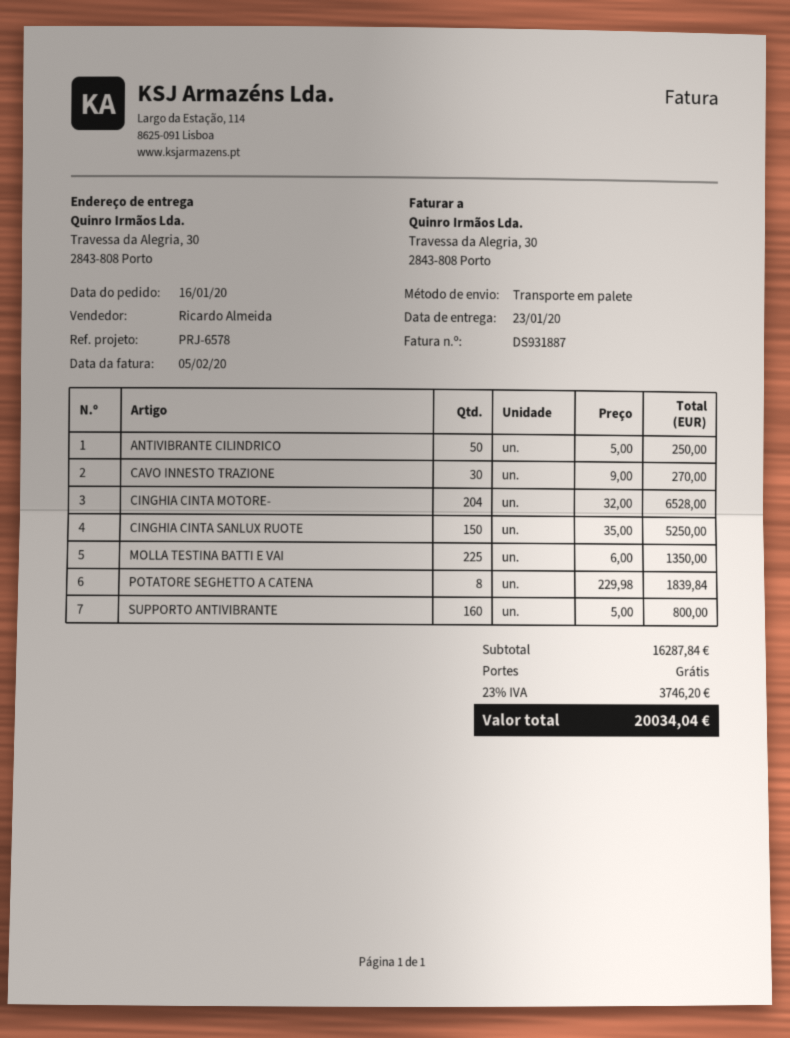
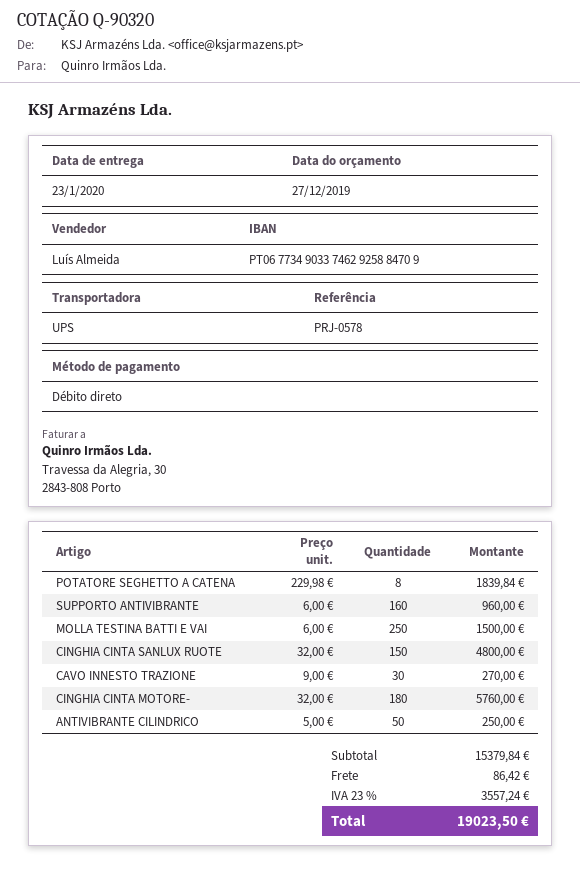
reference: PRJ-6578 -> PRJ-0578
sales rep: Ricardo Almeida -> Luís Almeida
shipping method: pallet freight -> UPS
CINGHIA CINTA MOTORE-: 204 x 32.00 = 6528.00 -> 180 x 32.00 = 5760.00
CINGHIA CINTA SANLUX RUOTE: 150 x 35.00 = 5250.00 -> 150 x 32.00 = 4800.00
MOLLA TESTINA BATTI E VAI: 225 x 6.00 = 1350.00 -> 250 x 6.00 = 1500.00
SUPPORTO ANTIVIBRANTE: 160 x 5.00 = 800.00 -> 160 x 6.00 = 960.00
subtotal: 16287.84 -> 15379.84
shipping: 0.00 -> 86.42
tax: 23% = 3746.20 -> 23% = 3557.24
total: 20034.04 -> 19023.50

